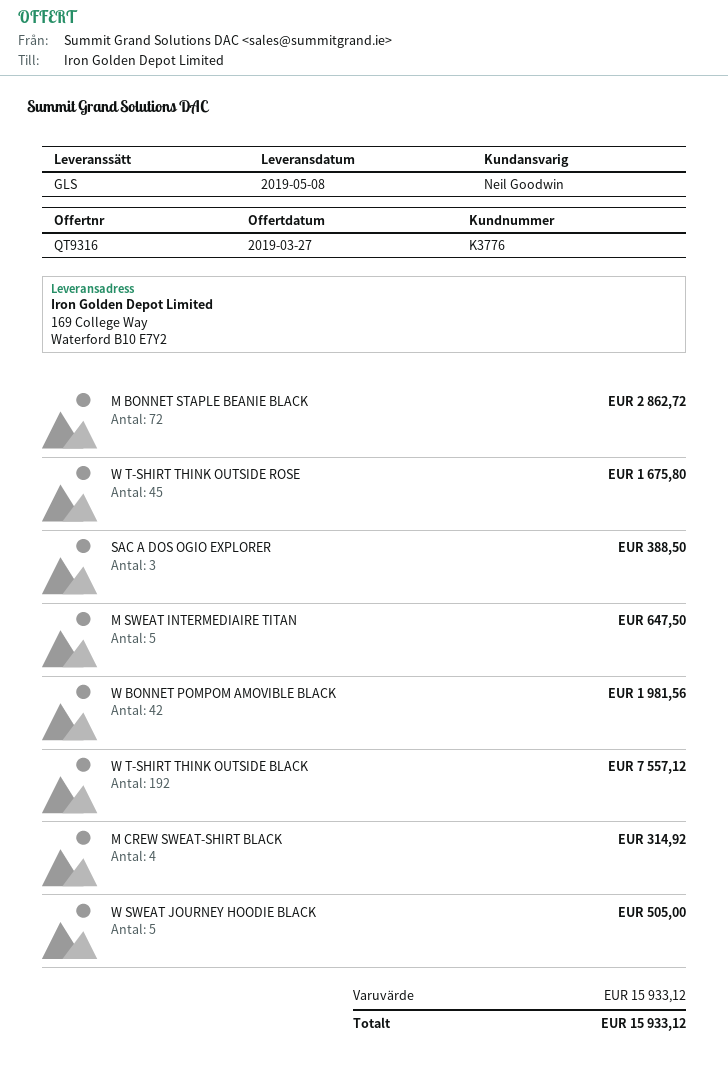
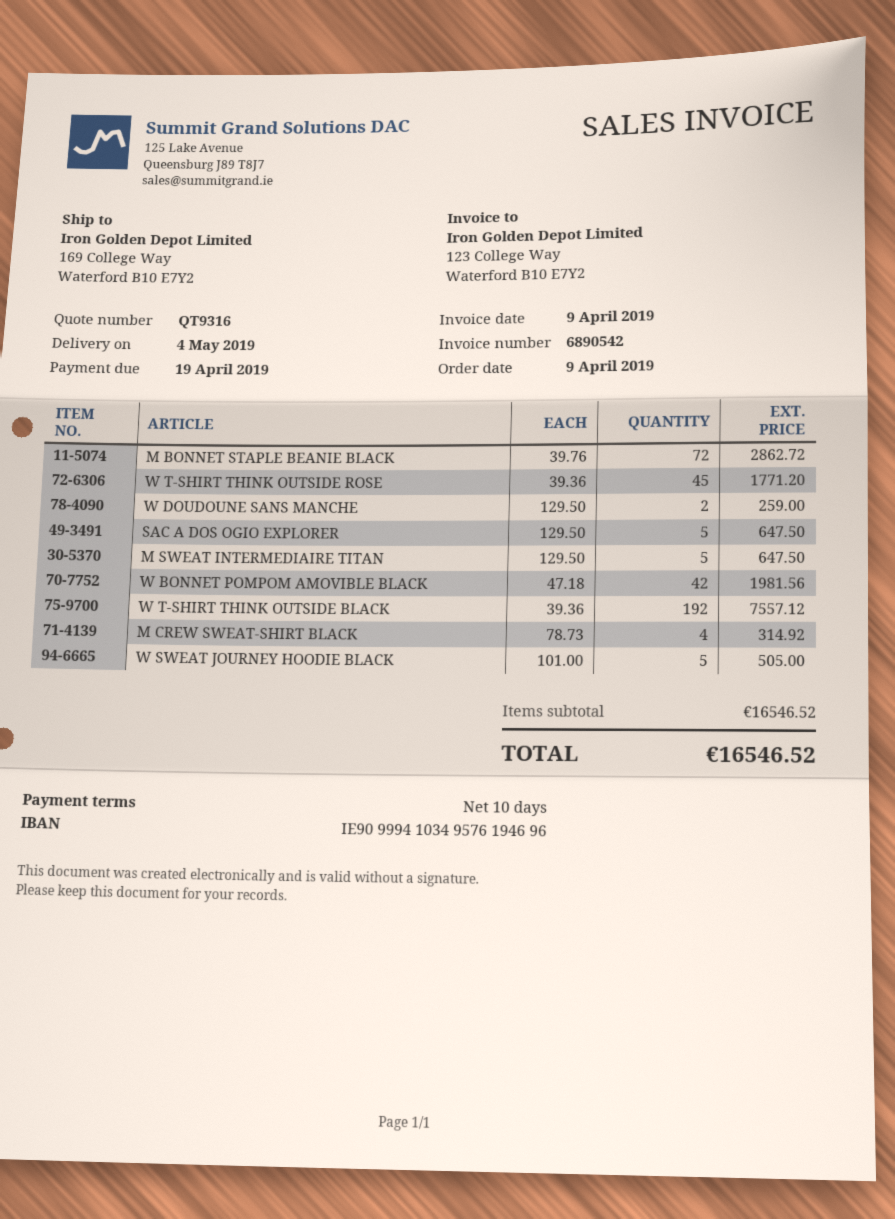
delivery date: 2019-05-08 -> 2019-05-04
W T-SHIRT THINK OUTSIDE ROSE: 45 for 1675.80 -> 45 for 1771.20
SAC A DOS OGIO EXPLORER: 3 for 388.50 -> 5 for 647.50
W DOUDOUNE SANS MANCHE: none -> 2 for 259.00
subtotal: 15933.12 -> 16546.52
total: 15933.12 -> 16546.52

